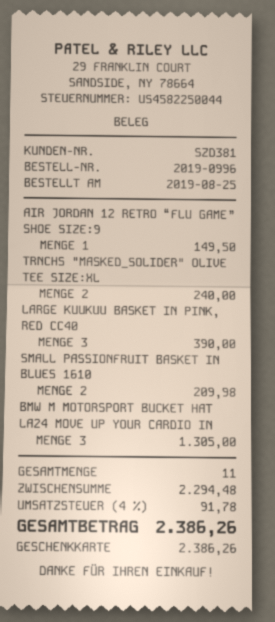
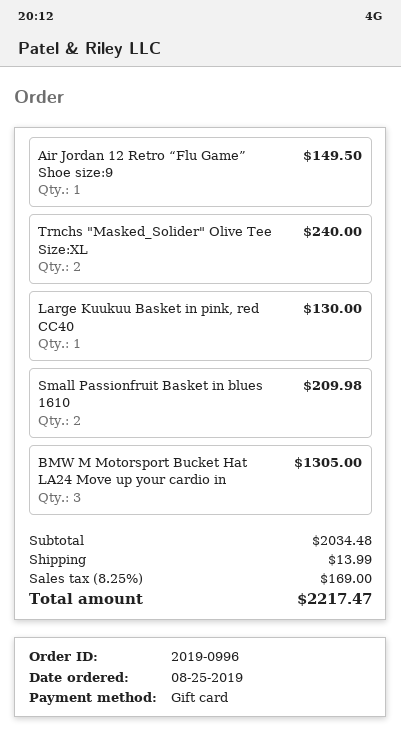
LARGE KUUKUU BASKET IN PINK, RED CC40: 3 for 390.00 -> 1 for 130.00
subtotal: 2294.48 -> 2034.48
shipping: none -> 13.99
tax: 4% = 91.78 -> 8.25% = 169.00
total: 2386.26 -> 2217.47

